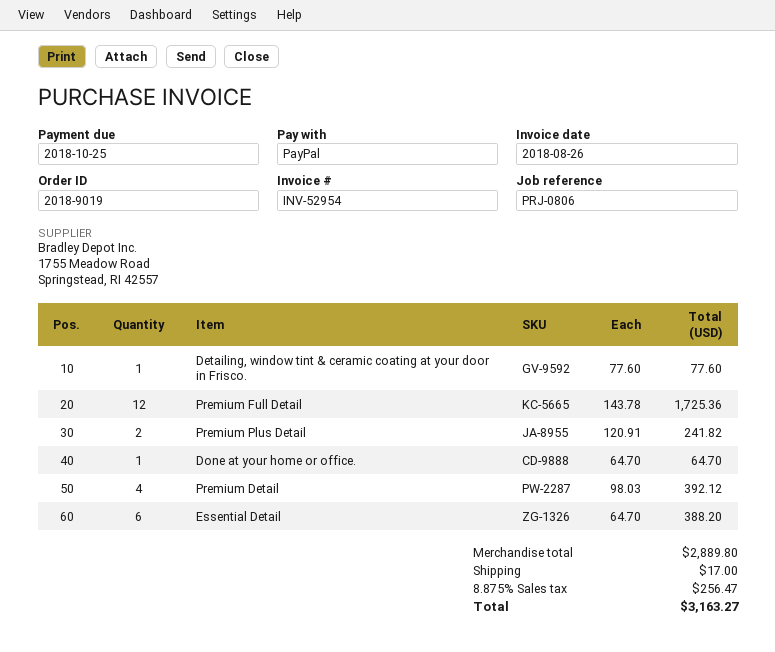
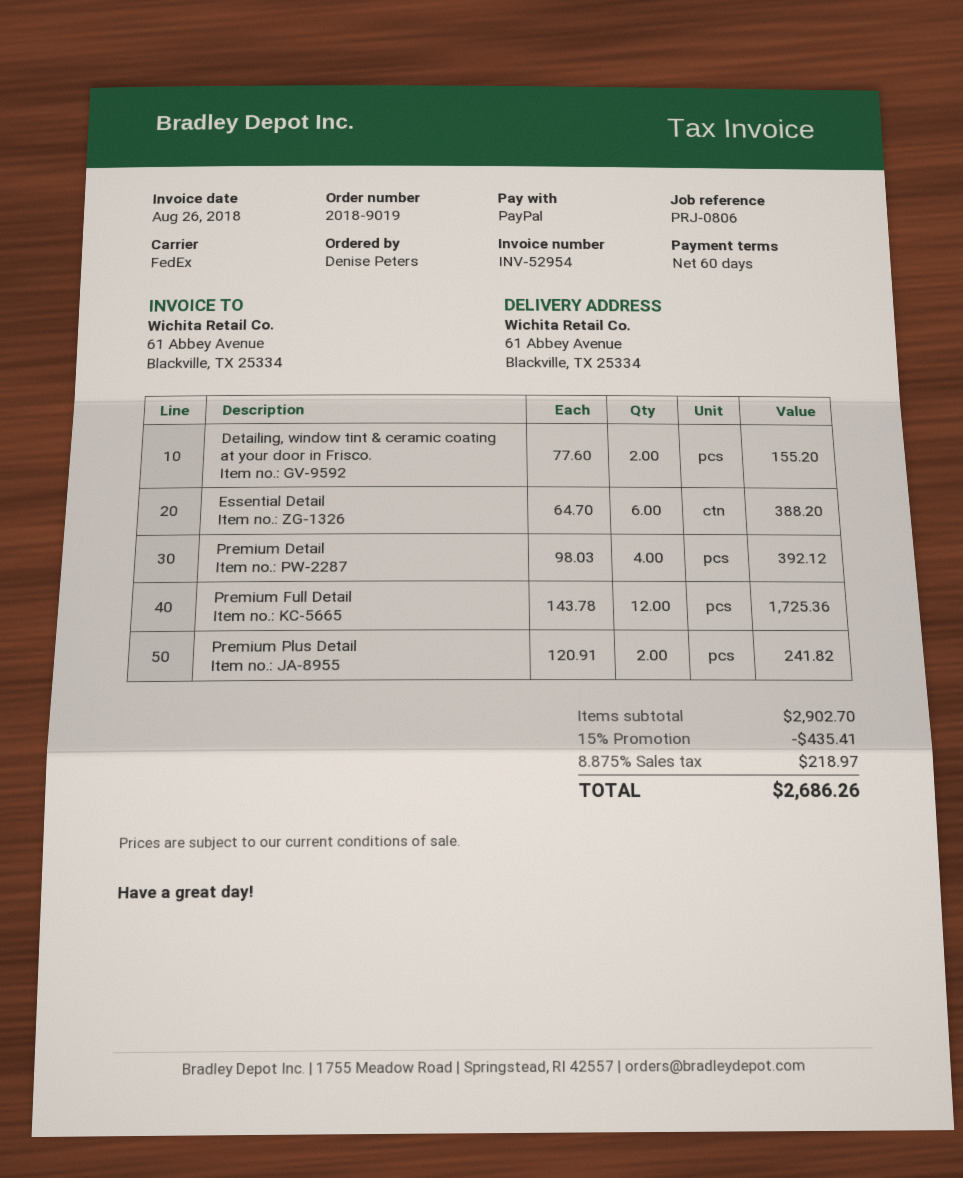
Detailing, window tint & ceramic coating at your door in Frisco.: 1 x 77.60 = 77.60 -> 2 x 77.60 = 155.20
Done at your home or office.: 1 x 64.70 = 64.70 -> none
subtotal: 2889.80 -> 2902.70
discount: none -> 15% = 435.41
shipping: 17.00 -> none
tax: 8.875% = 256.47 -> 8.875% = 218.97
total: 3163.27 -> 2686.26

